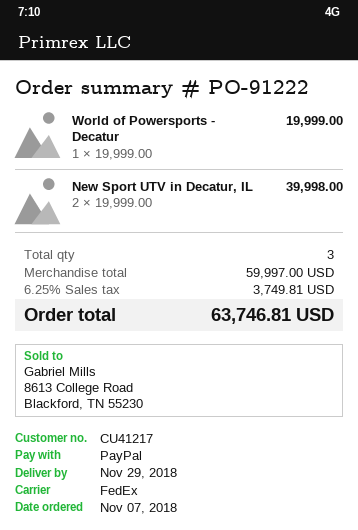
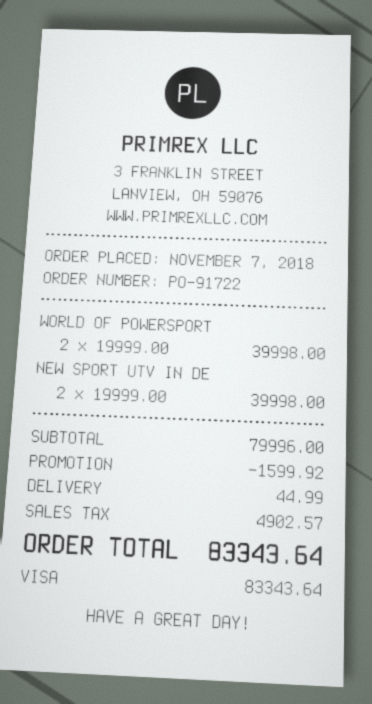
order number: PO-91222 -> PO-91722
payment method: PayPal -> Visa
World of Powersports - Decatur: 1 x 19999.00 = 19999.00 -> 2 x 19999.00 = 39998.00
subtotal: 59997.00 -> 79996.00
discount: none -> 1599.92
shipping: none -> 44.99
tax: 3749.81 -> 4902.57
total: 63746.81 -> 83343.64

